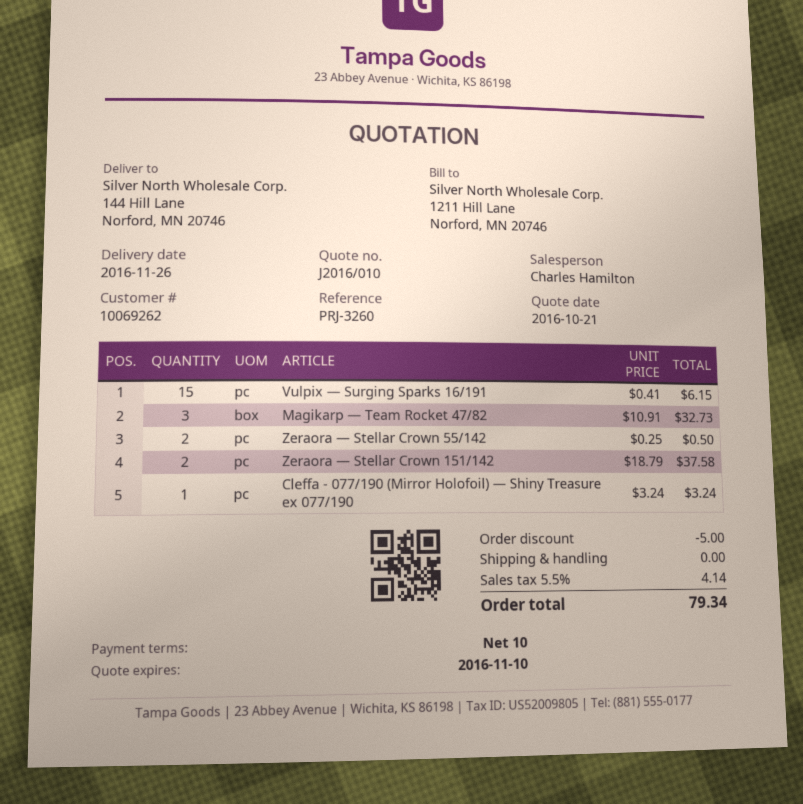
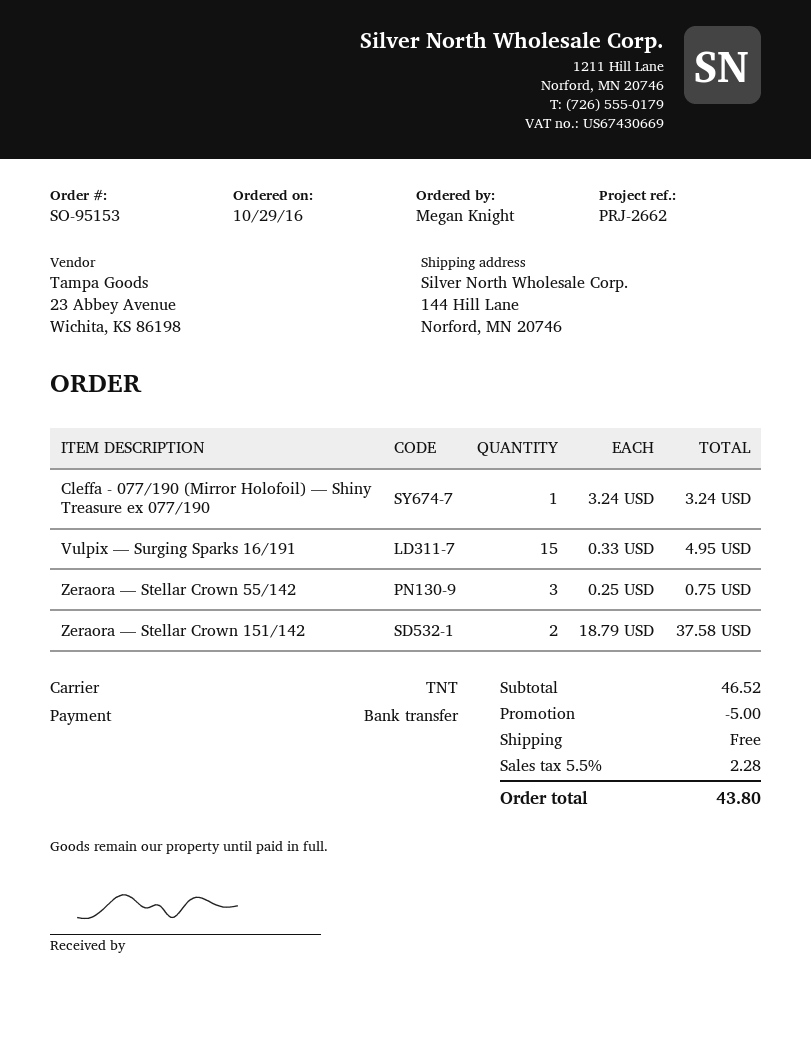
reference: PRJ-3260 -> PRJ-2662
Vulpix — Surging Sparks 16/191: 15 x 0.41 = 6.15 -> 15 x 0.33 = 4.95
Magikarp — Team Rocket 47/82: 3 x 10.91 = 32.73 -> none
Zeraora — Stellar Crown 55/142: 2 x 0.25 = 0.50 -> 3 x 0.25 = 0.75
tax: 5.5% = 4.14 -> 5.5% = 2.28
total: 79.34 -> 43.80

